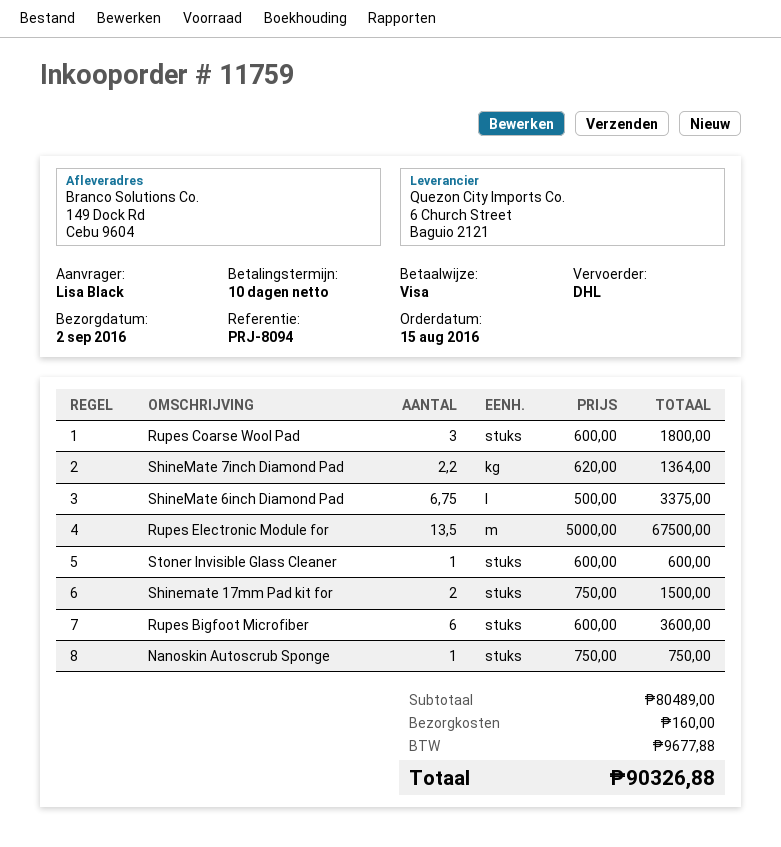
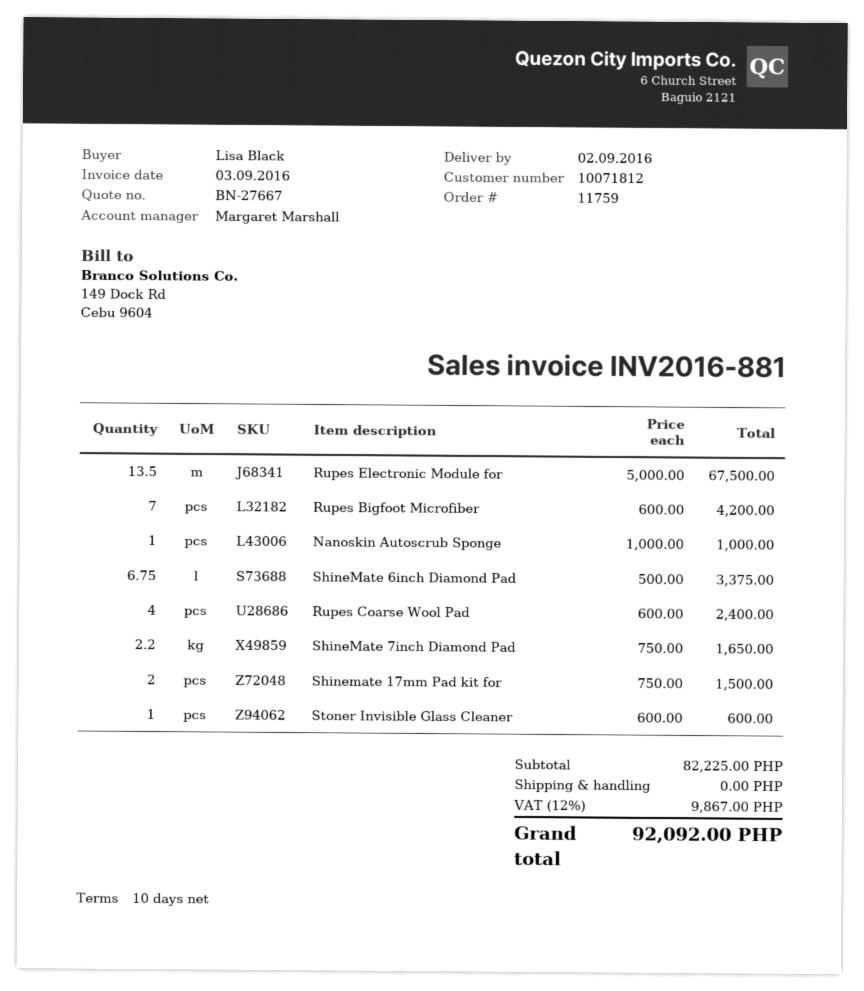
Rupes Coarse Wool Pad: 3 x 600.00 = 1800.00 -> 4 x 600.00 = 2400.00
ShineMate 7inch Diamond Pad: 2.2 x 620.00 = 1364.00 -> 2.2 x 750.00 = 1650.00
Rupes Bigfoot Microfiber: 6 x 600.00 = 3600.00 -> 7 x 600.00 = 4200.00
Nanoskin Autoscrub Sponge: 1 x 750.00 = 750.00 -> 1 x 1000.00 = 1000.00
subtotal: 80489.00 -> 82225.00
shipping: 160.00 -> 0.00
tax: 9677.88 -> 9867.00
total: 90326.88 -> 92092.00

